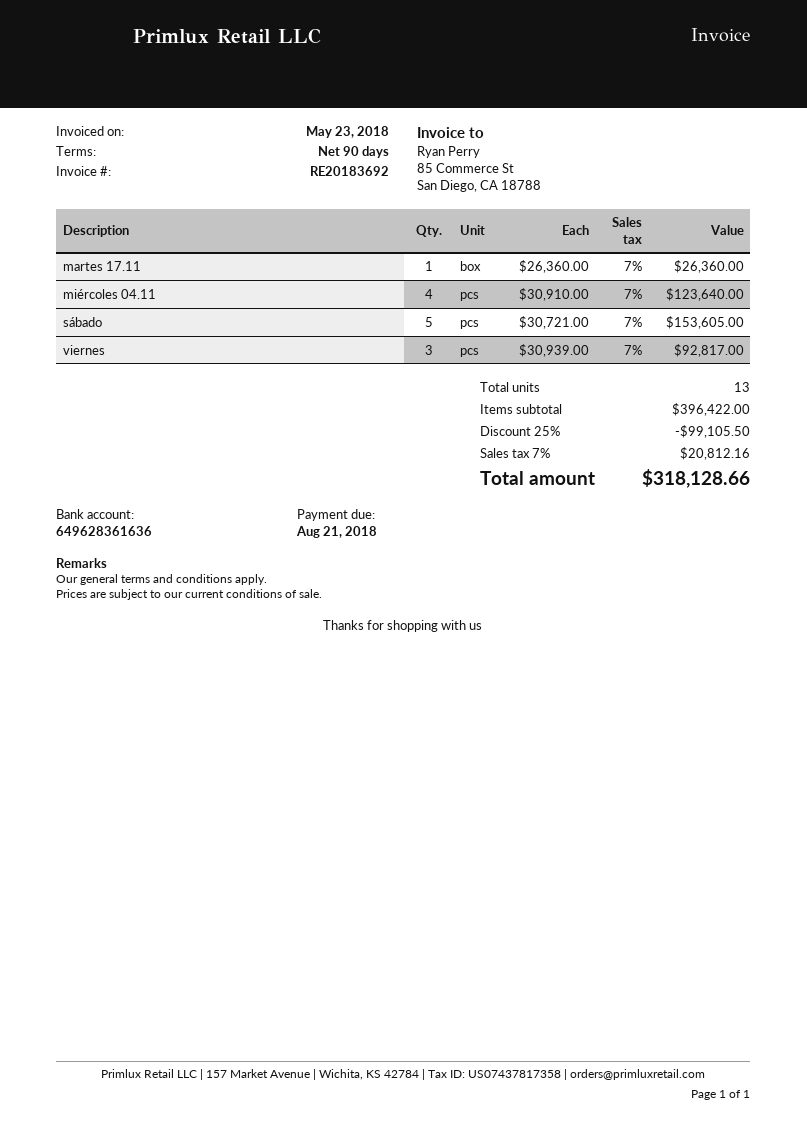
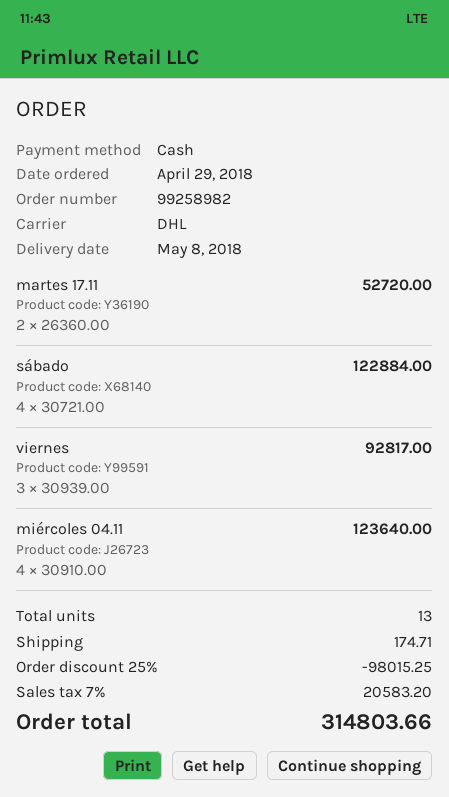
martes 17.11: 1 x 26360.00 = 26360.00 -> 2 x 26360.00 = 52720.00
sábado: 5 x 30721.00 = 153605.00 -> 4 x 30721.00 = 122884.00
discount: 25% = 99105.50 -> 25% = 98015.25
shipping: none -> 174.71
tax: 7% = 20812.16 -> 7% = 20583.20
total: 318128.66 -> 314803.66

